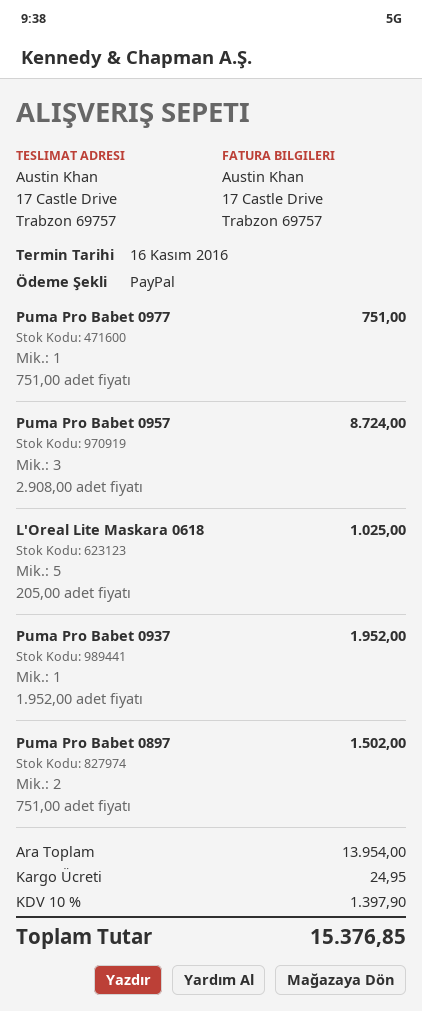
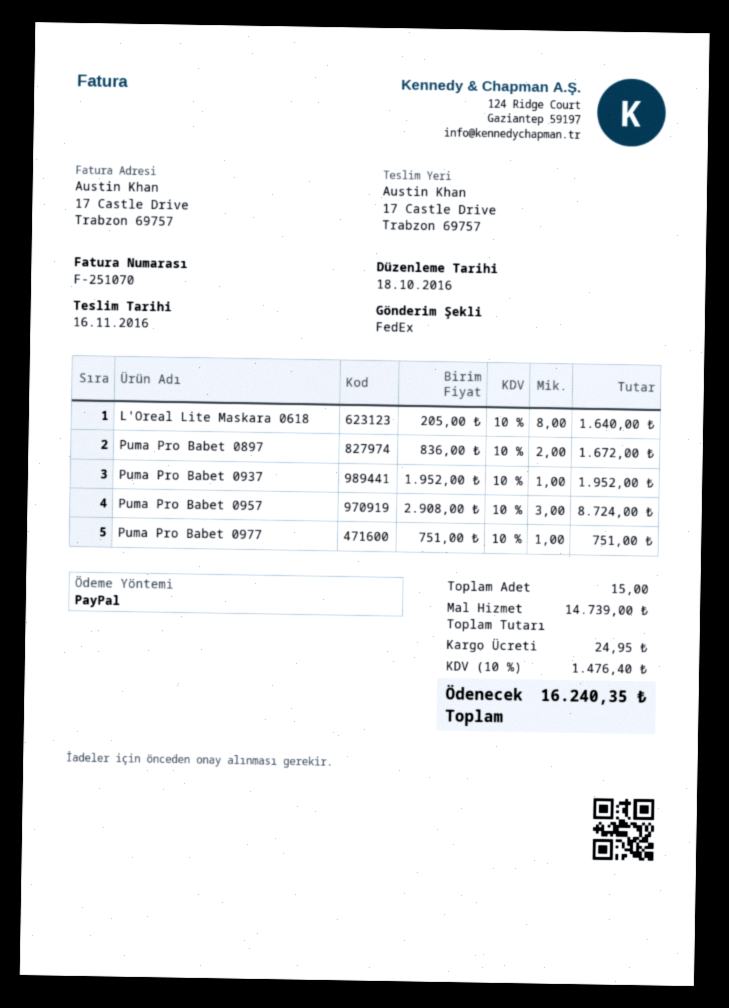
L'Oreal Lite Maskara 0618: 5 x 205.00 = 1025.00 -> 8 x 205.00 = 1640.00
Puma Pro Babet 0897: 2 x 751.00 = 1502.00 -> 2 x 836.00 = 1672.00
subtotal: 13954.00 -> 14739.00
tax: 10% = 1397.90 -> 10% = 1476.40
total: 15376.85 -> 16240.35

